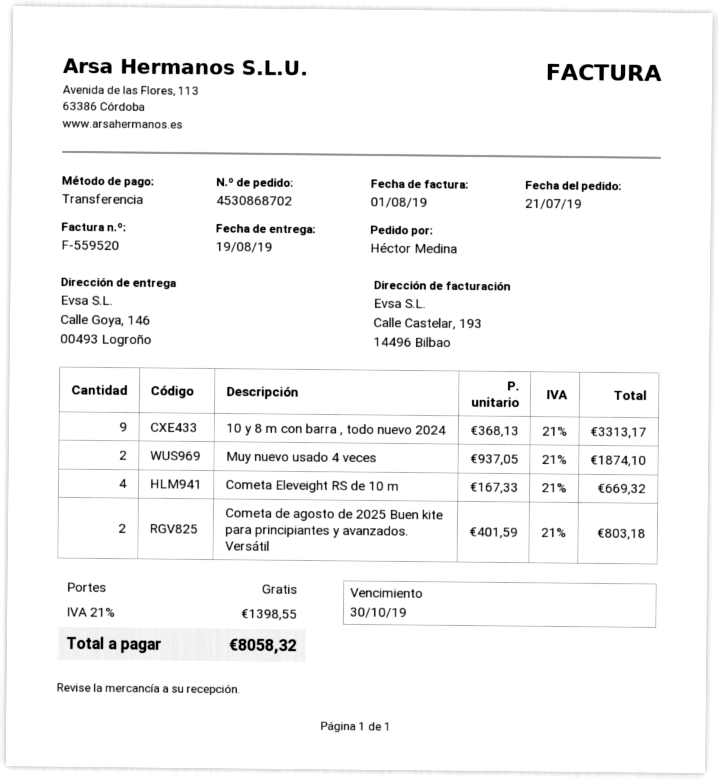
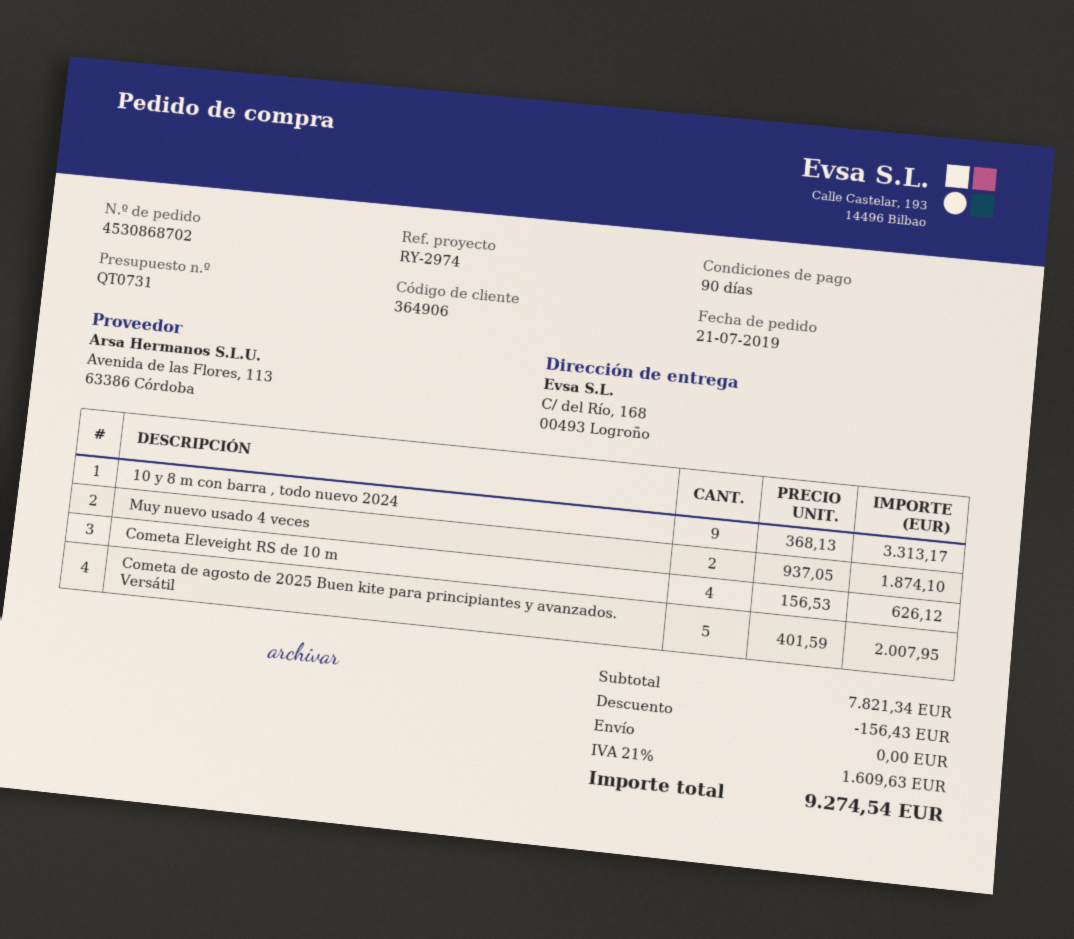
ship to: Calle Goya, 146, 00493 Logroño -> C/ del Río, 168, 00493 Logroño
Cometa Eleveight RS de 10 m: 4 x 167.33 = 669.32 -> 4 x 156.53 = 626.12
Cometa de agosto de 2025 Buen kite para principiantes y avanzados. Versátil: 2 x 401.59 = 803.18 -> 5 x 401.59 = 2007.95
discount: none -> 156.43
tax: 21% = 1398.55 -> 21% = 1609.63
total: 8058.32 -> 9274.54

